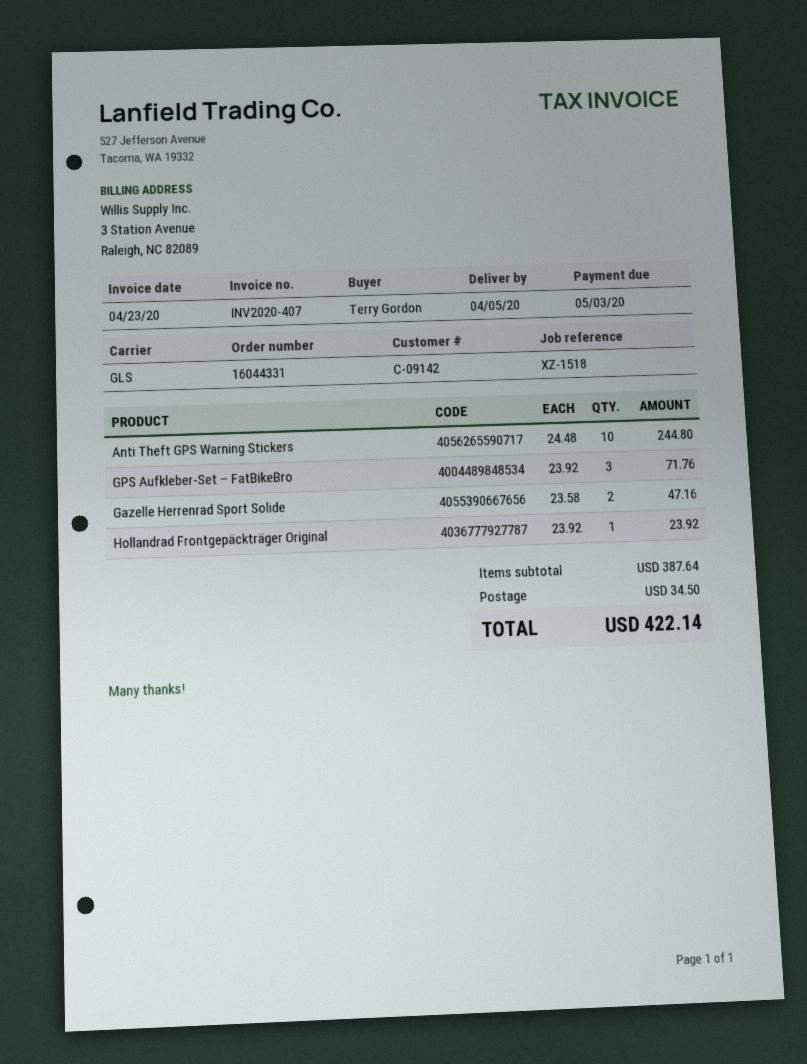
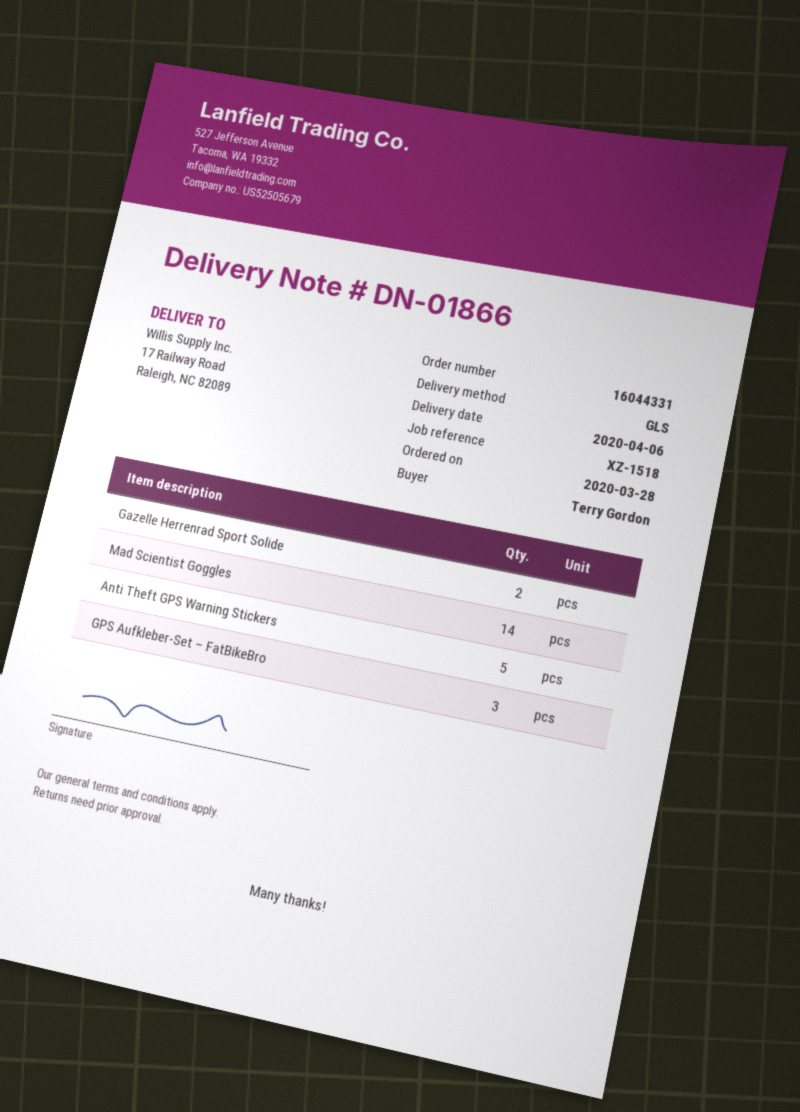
delivery date: 2020-04-05 -> 2020-04-06
Anti Theft GPS Warning Stickers: 10 -> 5
Hollandrad Frontgepäckträger Original: 1 -> none
Mad Scientist Goggles: none -> 14

